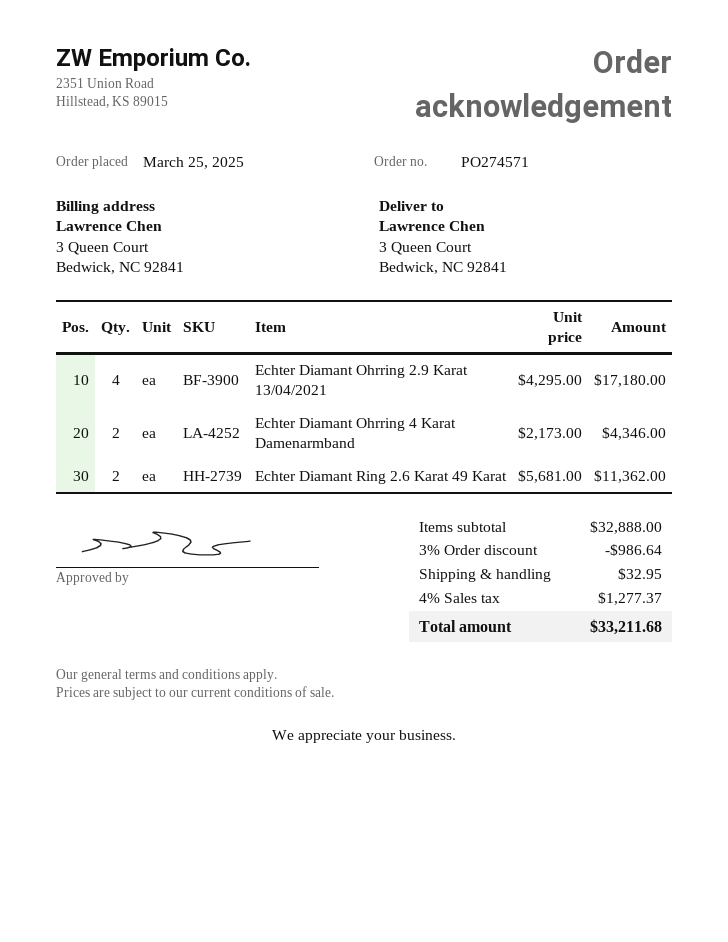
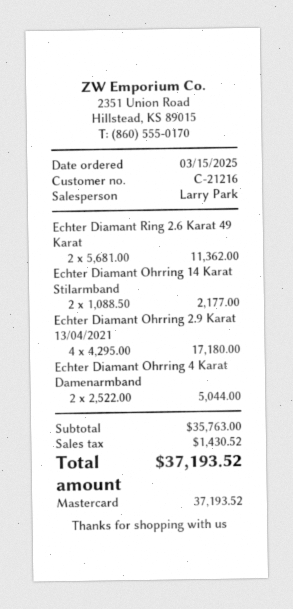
order date: 2025-03-25 -> 2025-03-15
Echter Diamant Ohrring 4 Karat Damenarmband: 2 x 2173.00 = 4346.00 -> 2 x 2522.00 = 5044.00
Echter Diamant Ohrring 14 Karat Stilarmband: none -> 2 x 1088.50 = 2177.00
subtotal: 32888.00 -> 35763.00
discount: 3% = 986.64 -> none
shipping: 32.95 -> none
tax: 1277.37 -> 1430.52
total: 33211.68 -> 37193.52

